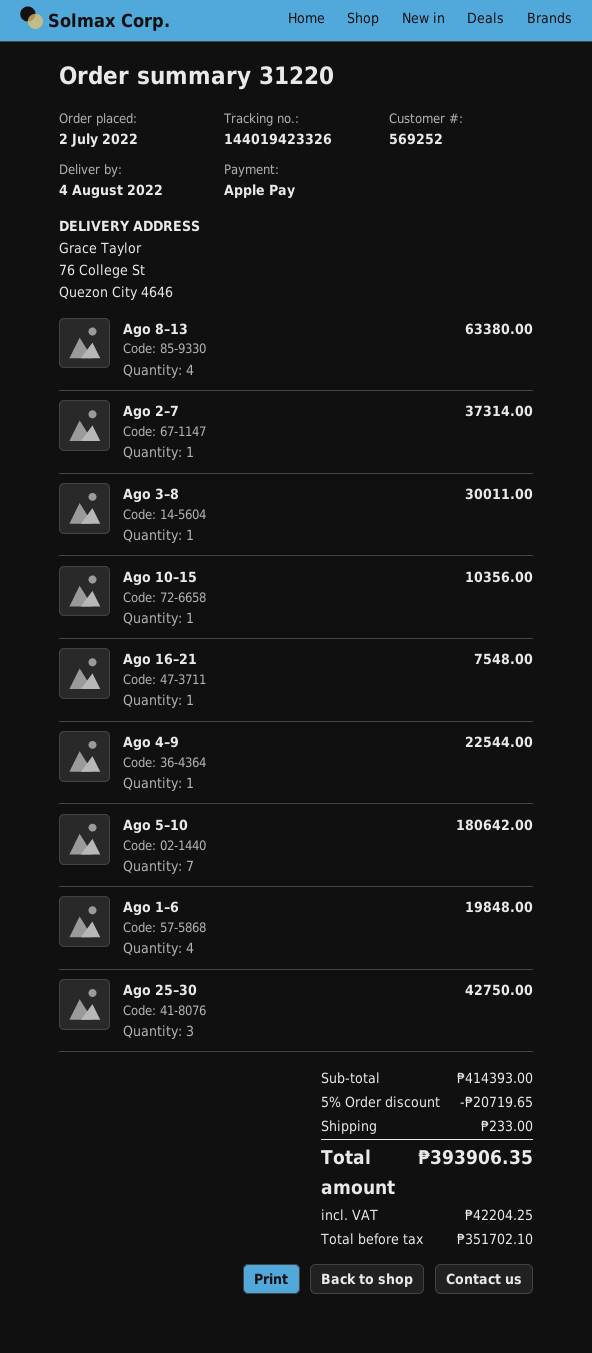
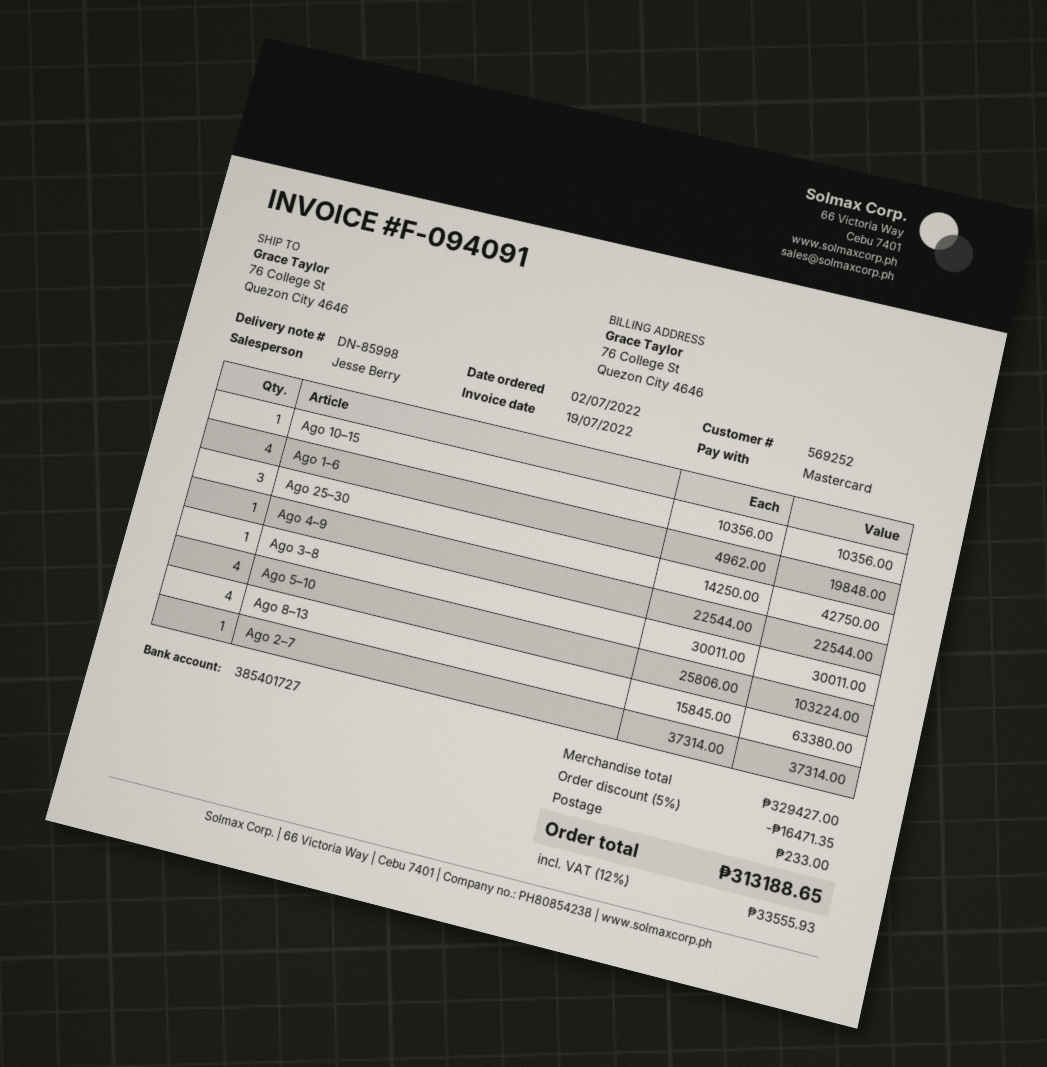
payment method: Apple Pay -> Mastercard
Ago 16–21: 1 for 7548.00 -> none
Ago 5–10: 7 for 180642.00 -> 4 for 103224.00
subtotal: 414393.00 -> 329427.00
discount: 5% = 20719.65 -> 5% = 16471.35
tax: 42204.25 -> 33555.93
total: 393906.35 -> 313188.65

